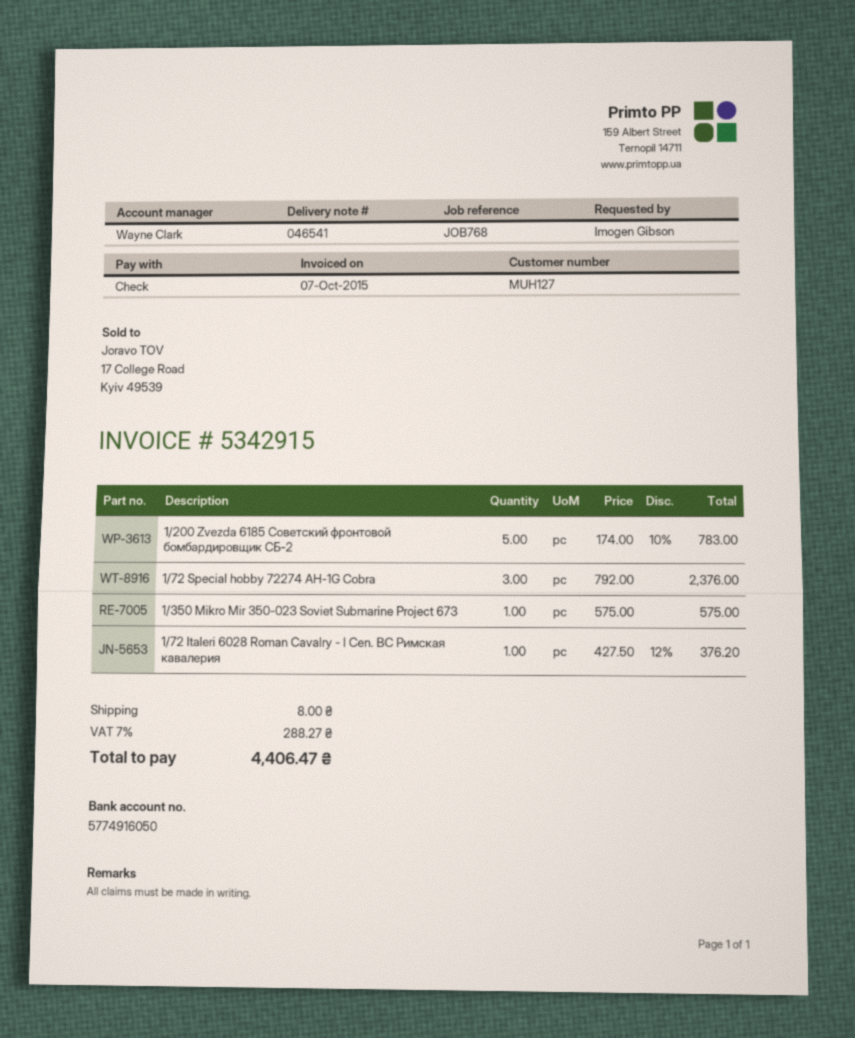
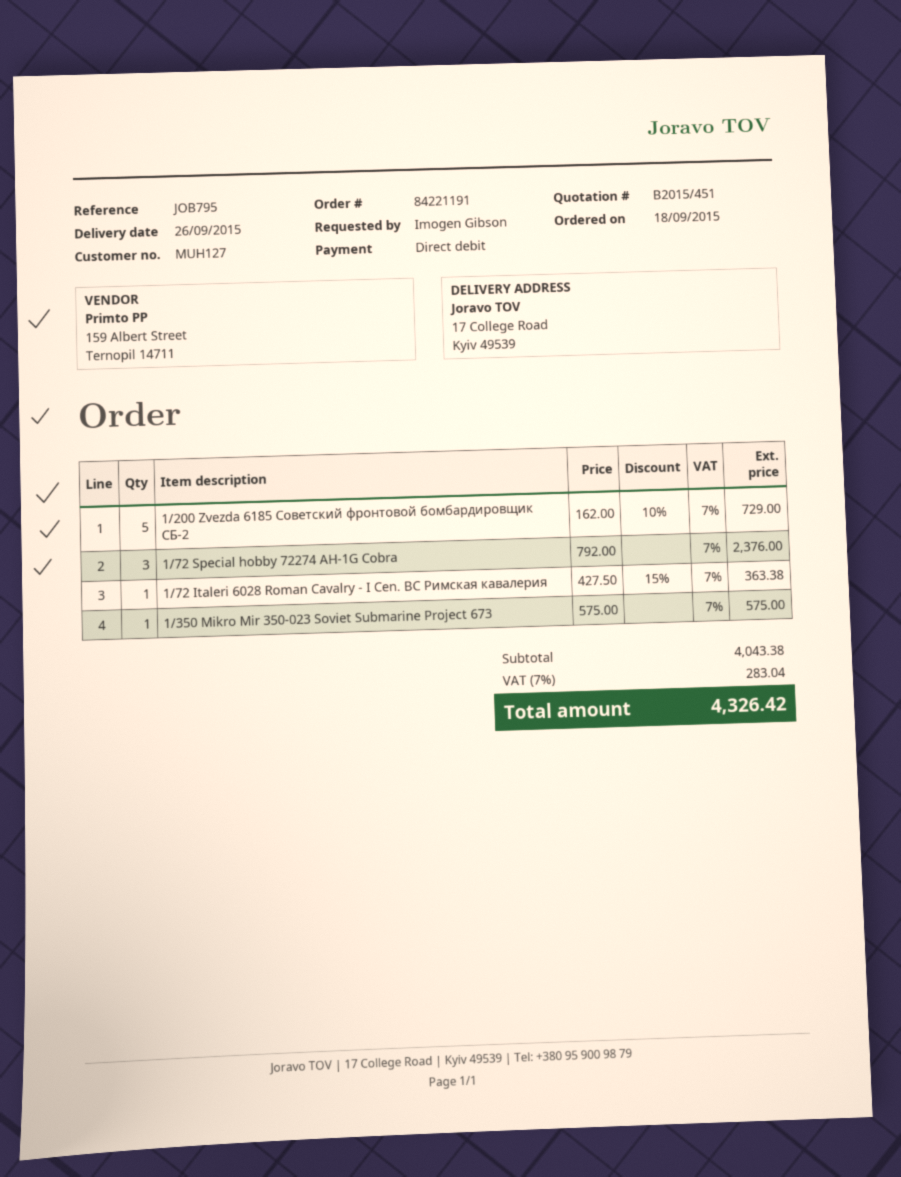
reference: JOB768 -> JOB795
payment method: cheque -> direct debit
1/200 Zvezda 6185 Советский фронтовой бомбардировщик СБ-2: 5 x 174.00 - 10% = 783.00 -> 5 x 162.00 - 10% = 729.00
1/72 Italeri 6028 Roman Cavalry - I Cen. BC Римская кавалерия: 1 x 427.50 - 12% = 376.20 -> 1 x 427.50 - 15% = 363.38
shipping: 8.00 -> none
tax: 7% = 288.27 -> 7% = 283.04
total: 4406.47 -> 4326.42

